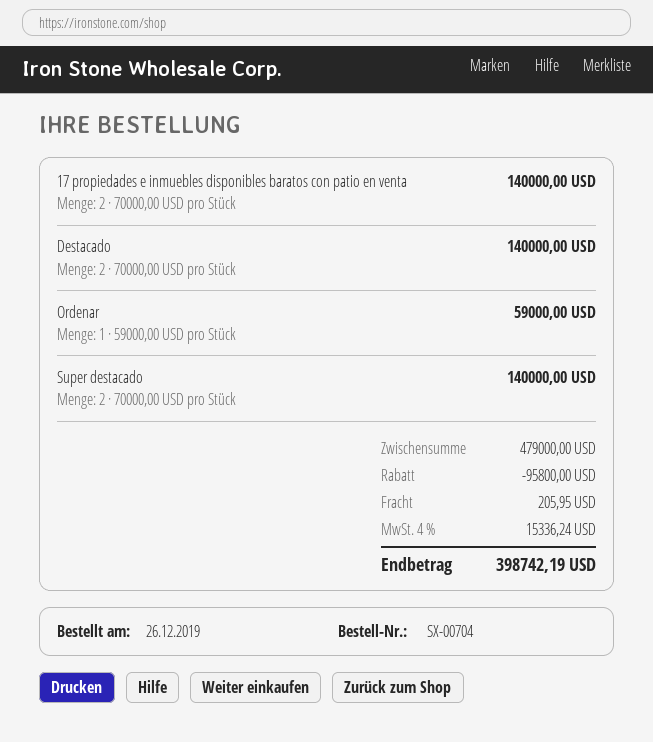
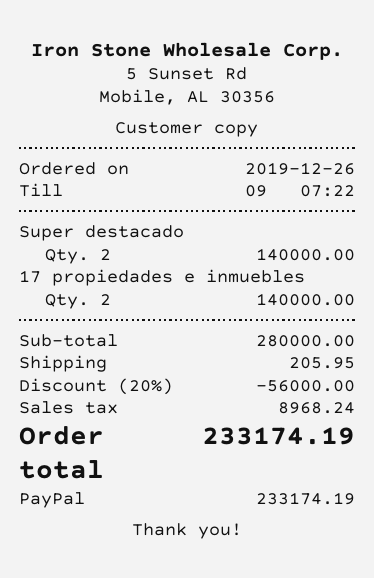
Destacado: 2 for 140000.00 -> none
Ordenar: 1 for 59000.00 -> none
subtotal: 479000.00 -> 280000.00
discount: 95800.00 -> 56000.00
tax: 15336.24 -> 8968.24
total: 398742.19 -> 233174.19

